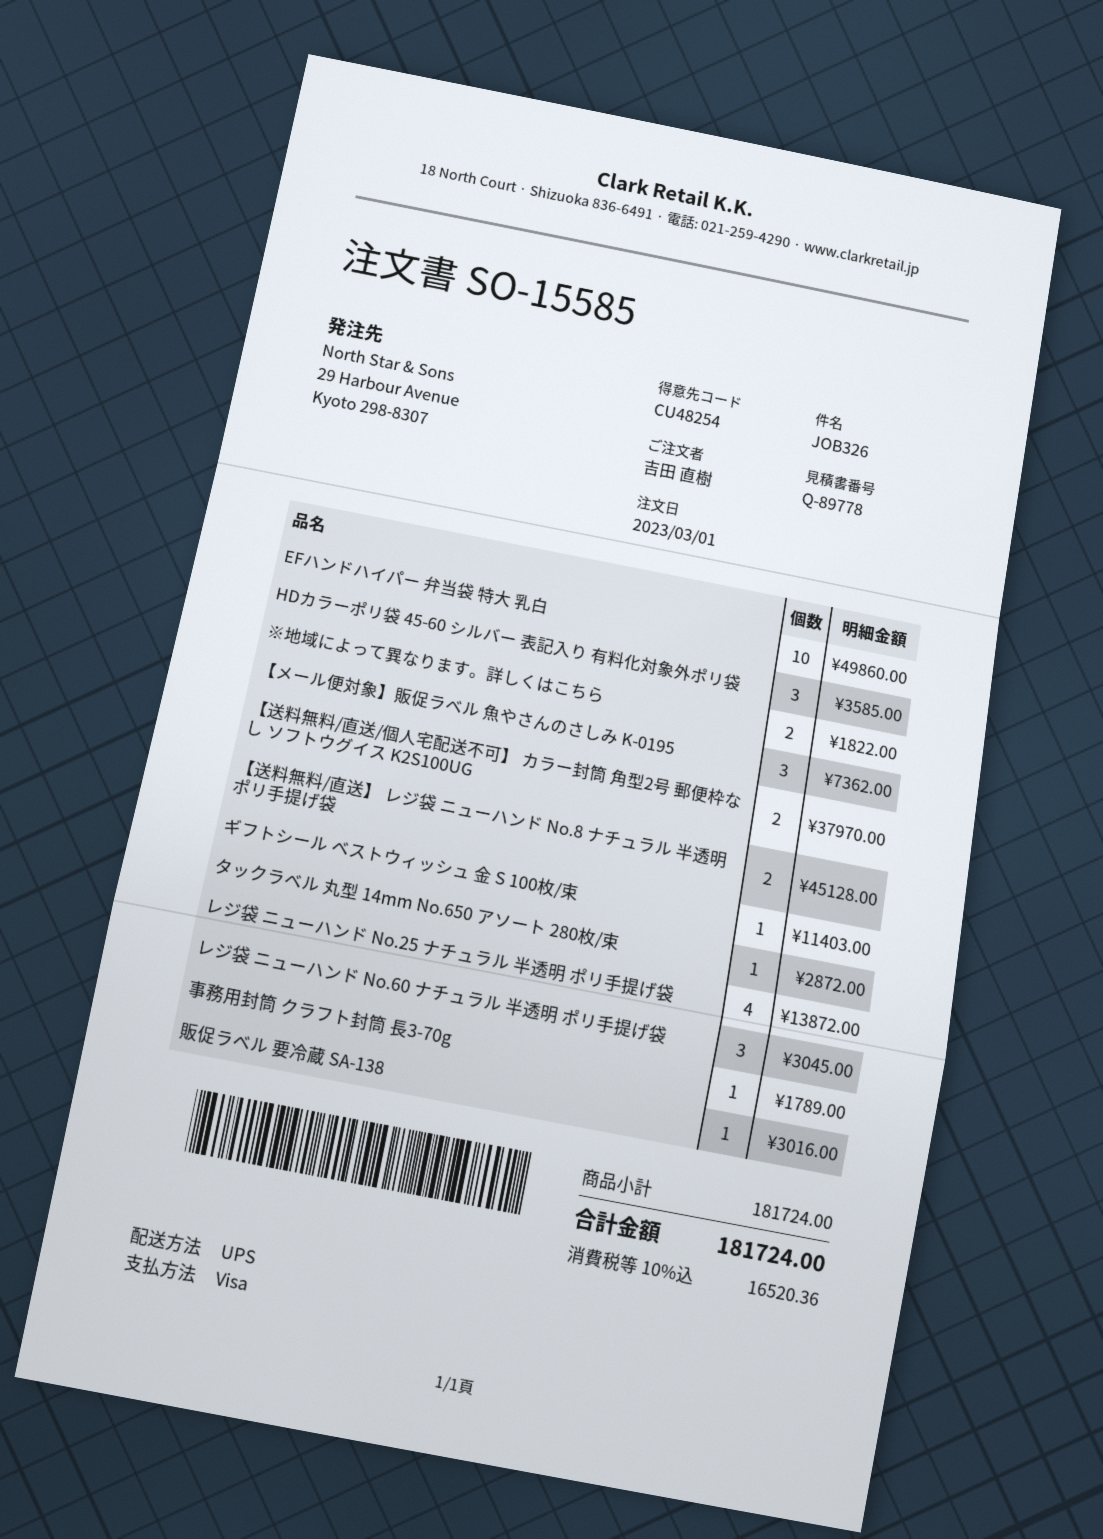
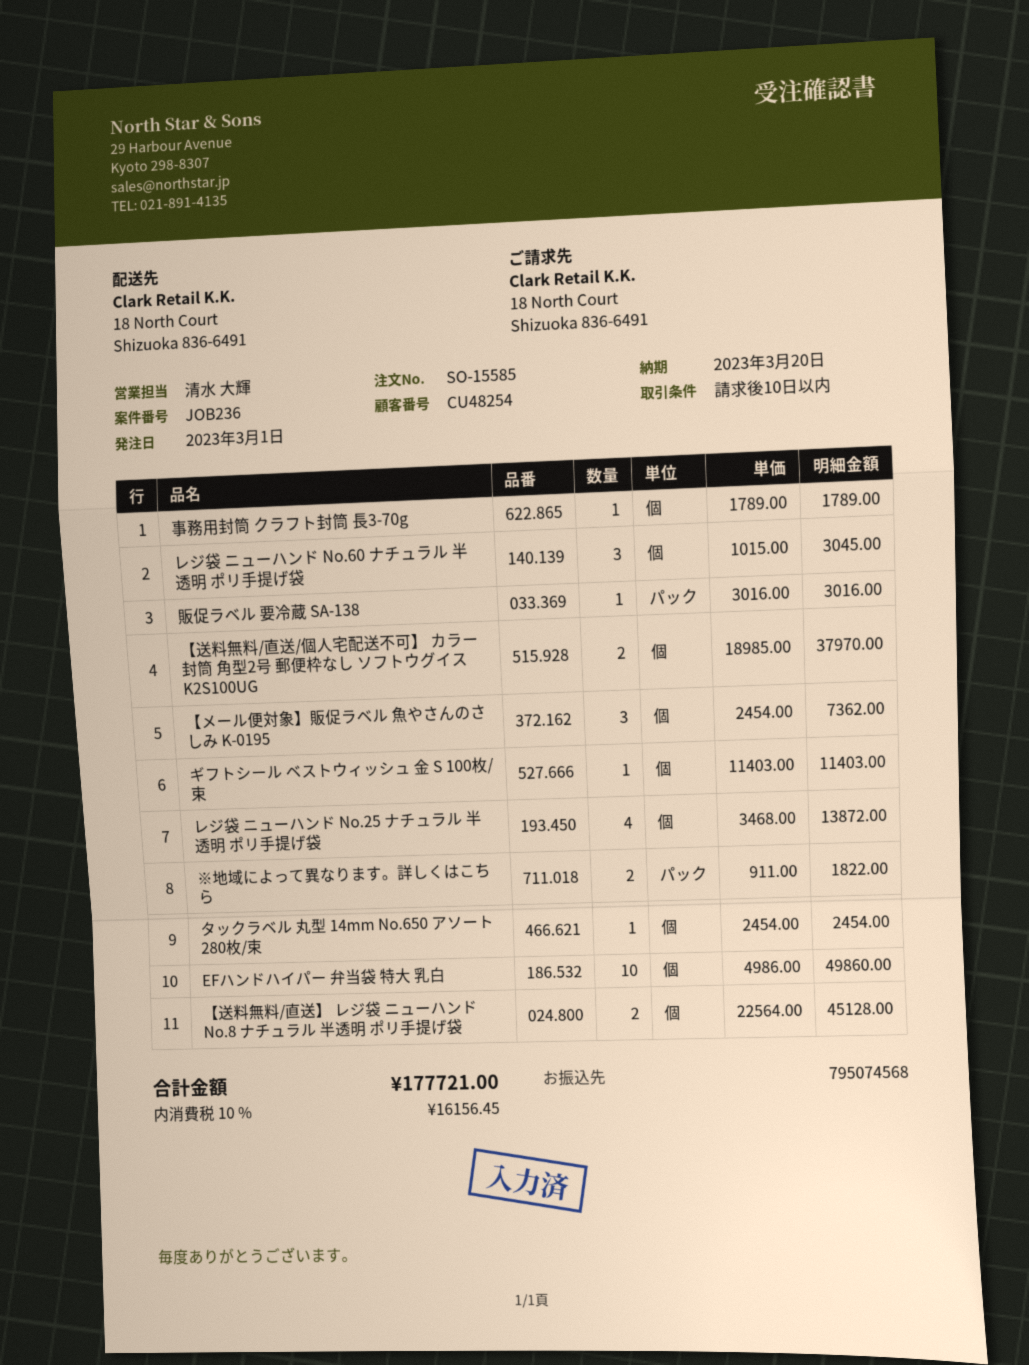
reference: JOB326 -> JOB236
HDカラーポリ袋 45-60 シルバー 表記入り 有料化対象外ポリ袋: 3 for 3585.00 -> none
タックラベル 丸型 14mm No.650 アソート 280枚/束: 1 for 2872.00 -> 1 for 2454.00
tax: 10% = 16520.36 -> 10% = 16156.45
total: 181724.00 -> 177721.00

